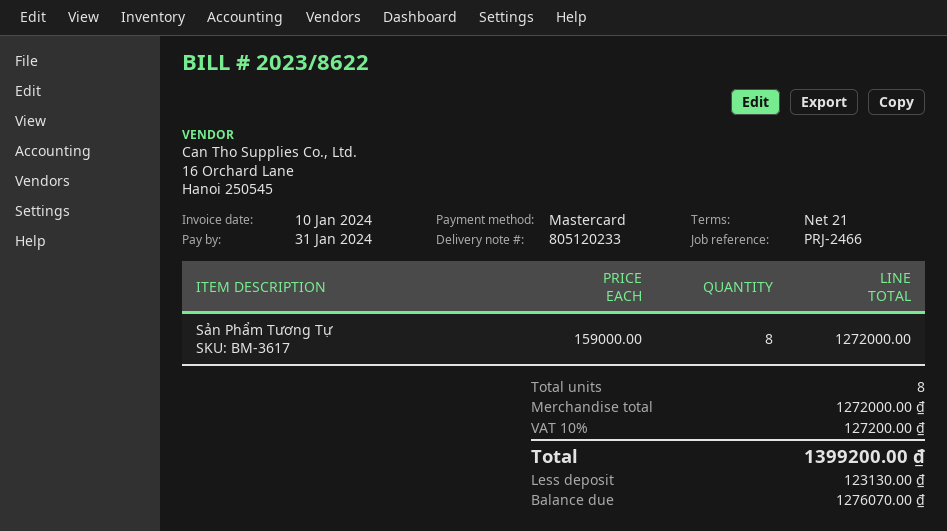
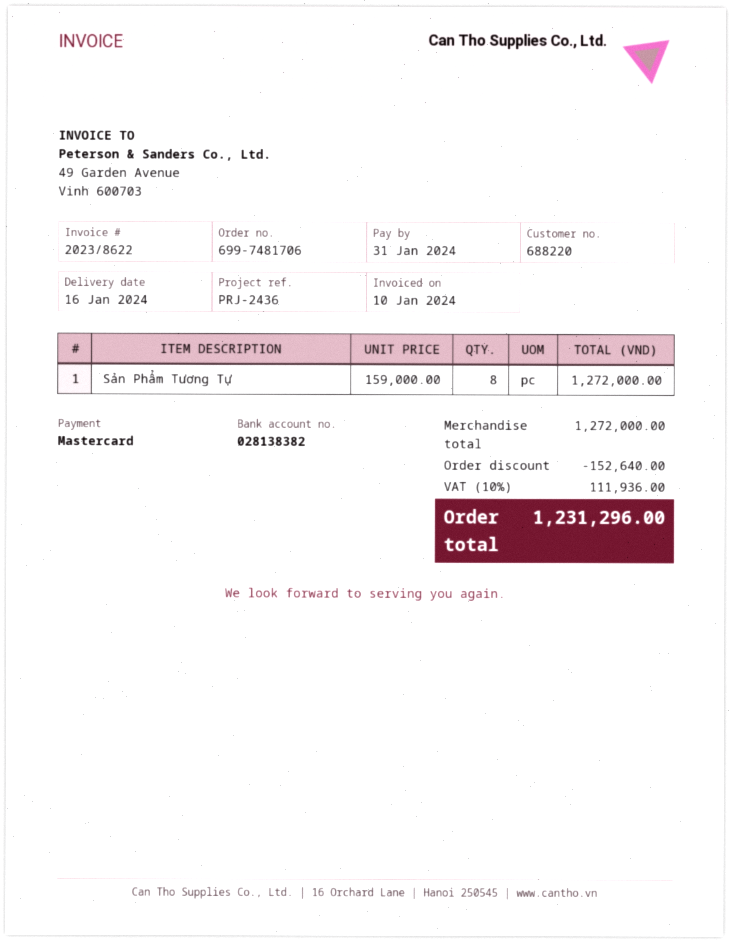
reference: PRJ-2466 -> PRJ-2436
discount: none -> 152640.00
tax: 10% = 127200.00 -> 10% = 111936.00
total: 1399200.00 -> 1231296.00

